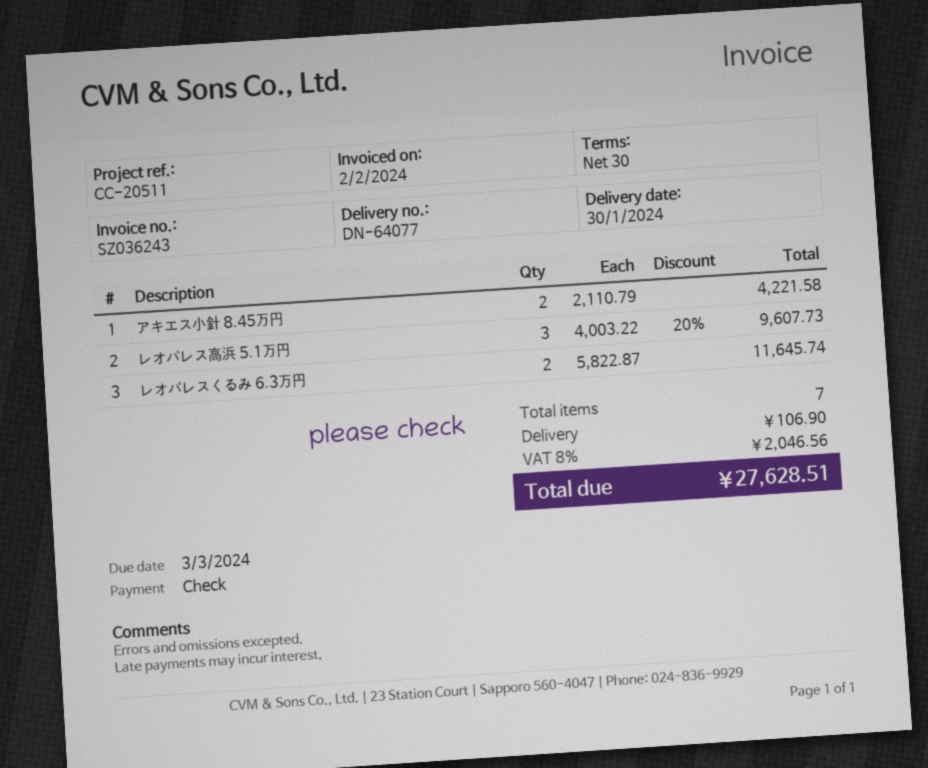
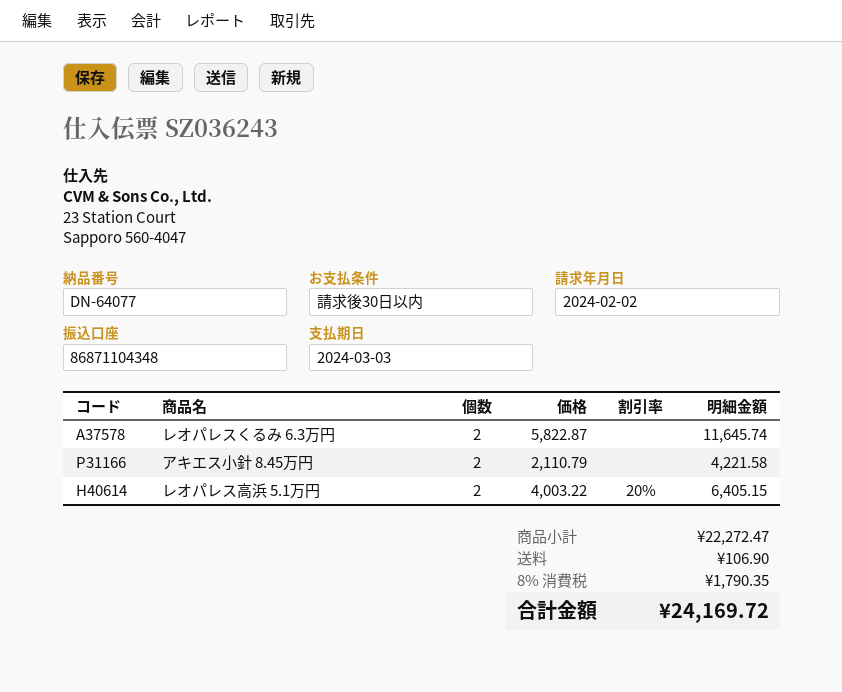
レオパレス高浜 5.1万円: 3 x 4003.22 - 20% = 9607.73 -> 2 x 4003.22 - 20% = 6405.15
tax: 8% = 2046.56 -> 8% = 1790.35
total: 27628.51 -> 24169.72

